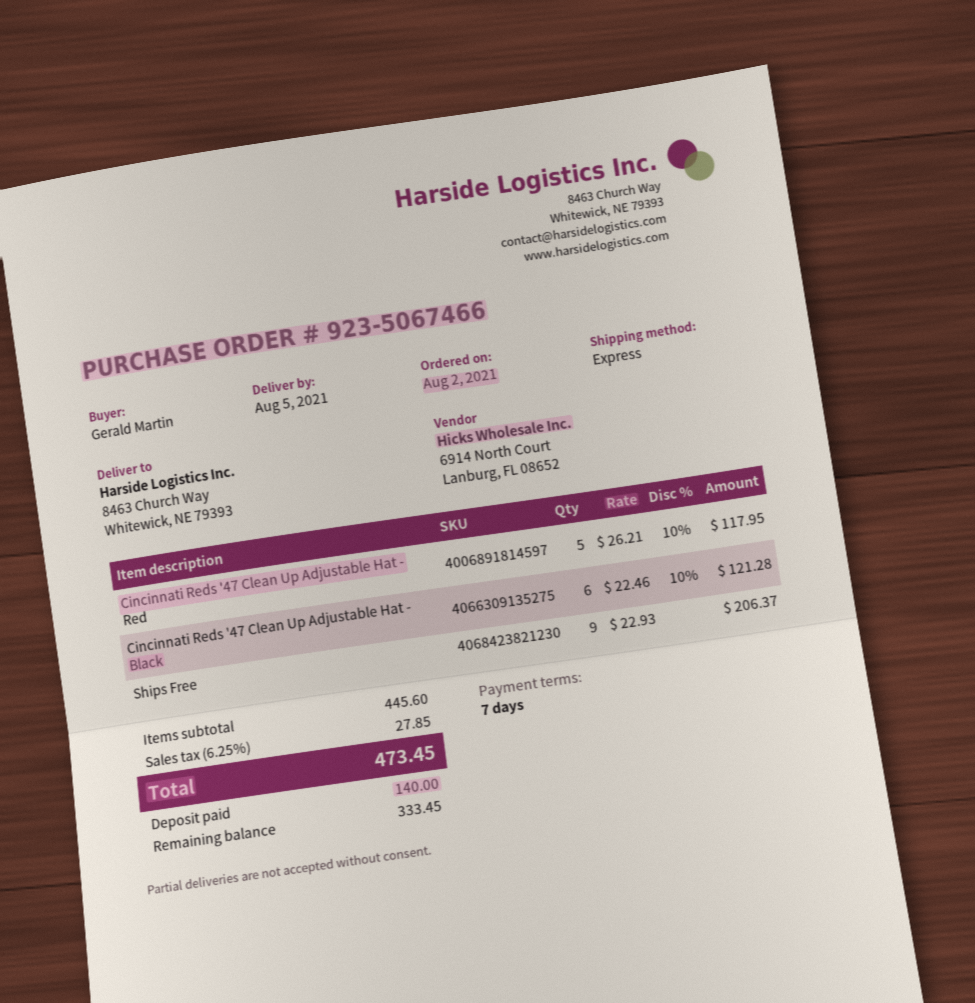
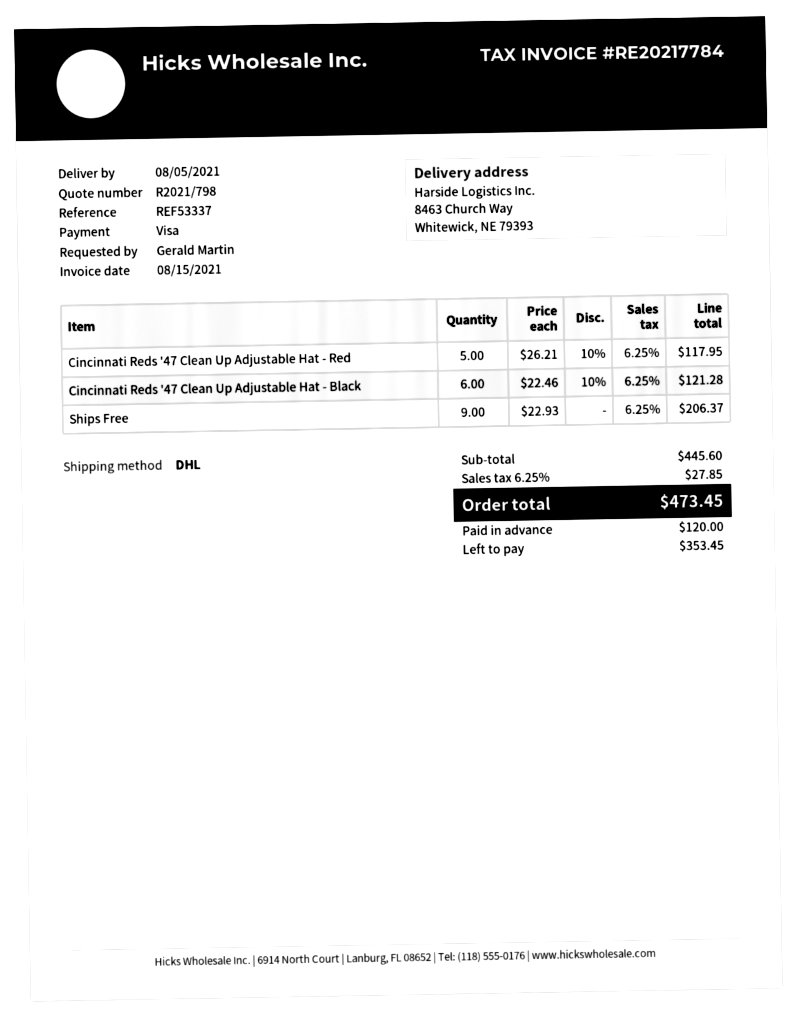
shipping method: express -> DHL
deposit: 140.00 -> 120.00
balance: 333.45 -> 353.45

